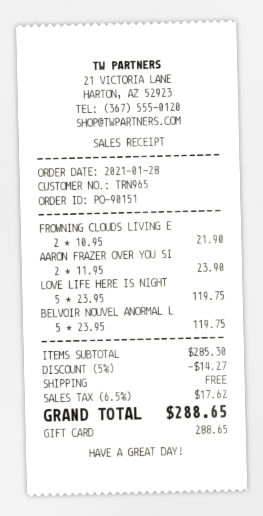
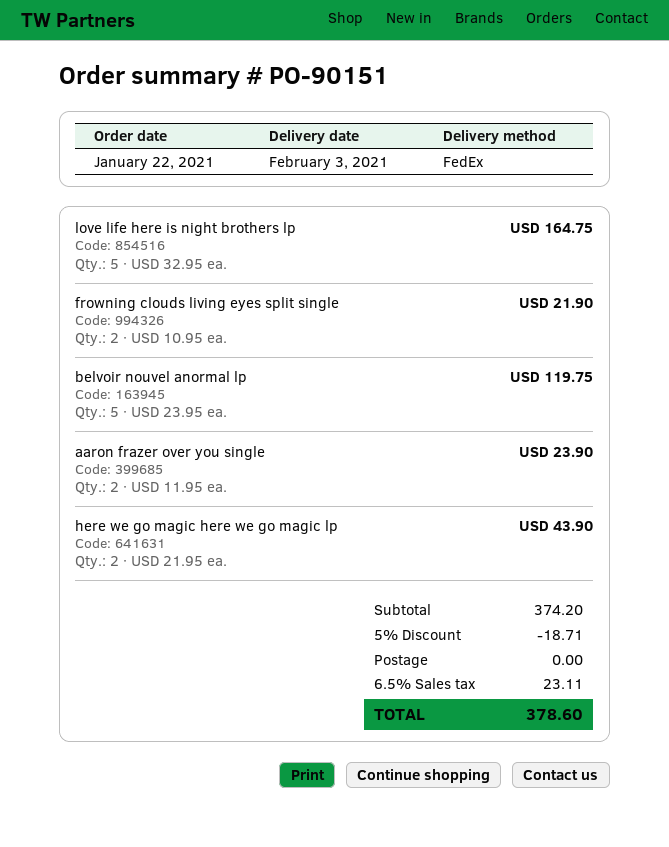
order date: 2021-01-28 -> 2021-01-22
LOVE LIFE HERE IS NIGHT: 5 x 23.95 = 119.75 -> 5 x 32.95 = 164.75
here we go magic here we go magic lp: none -> 2 x 21.95 = 43.90
subtotal: 285.30 -> 374.20
discount: 5% = 14.27 -> 5% = 18.71
tax: 6.5% = 17.62 -> 6.5% = 23.11
total: 288.65 -> 378.60

